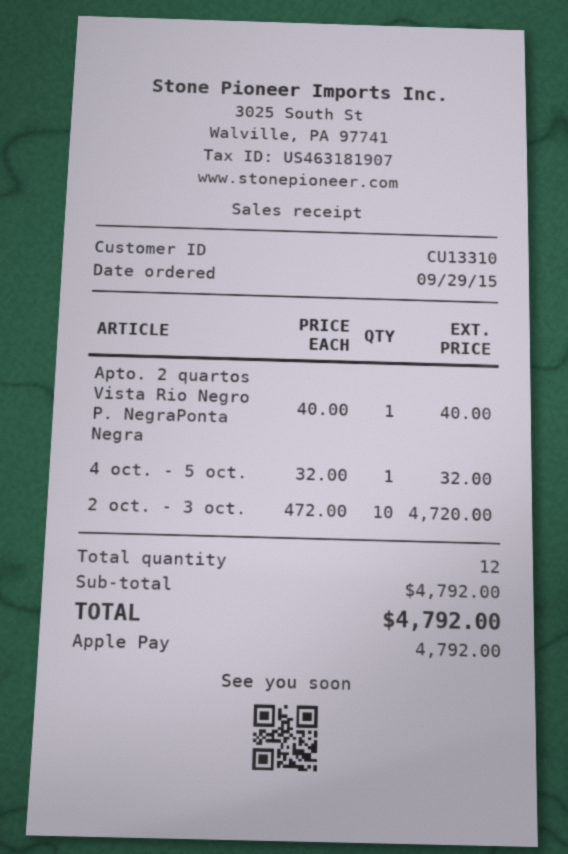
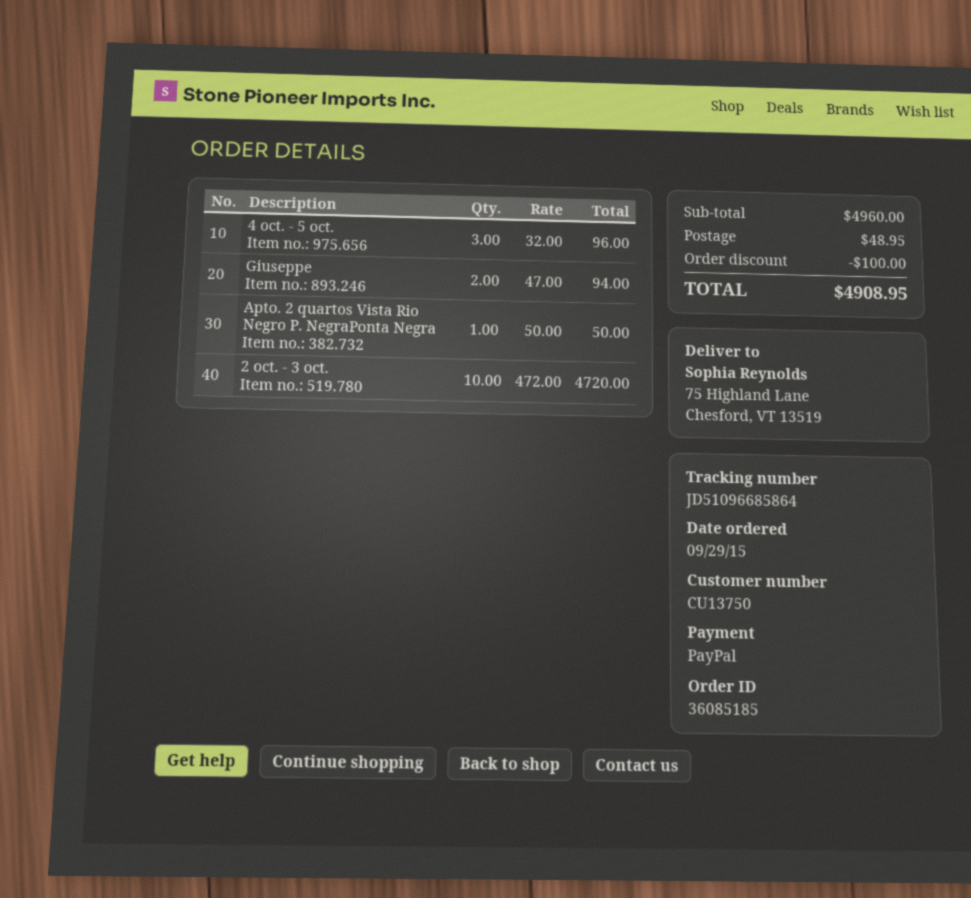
customer number: CU13310 -> CU13750
payment method: Apple Pay -> PayPal
Apto. 2 quartos Vista Rio Negro P. NegraPonta Negra: 1 x 40.00 = 40.00 -> 1 x 50.00 = 50.00
4 oct. - 5 oct.: 1 x 32.00 = 32.00 -> 3 x 32.00 = 96.00
Giuseppe: none -> 2 x 47.00 = 94.00
subtotal: 4792.00 -> 4960.00
discount: none -> 100.00
shipping: none -> 48.95
total: 4792.00 -> 4908.95

